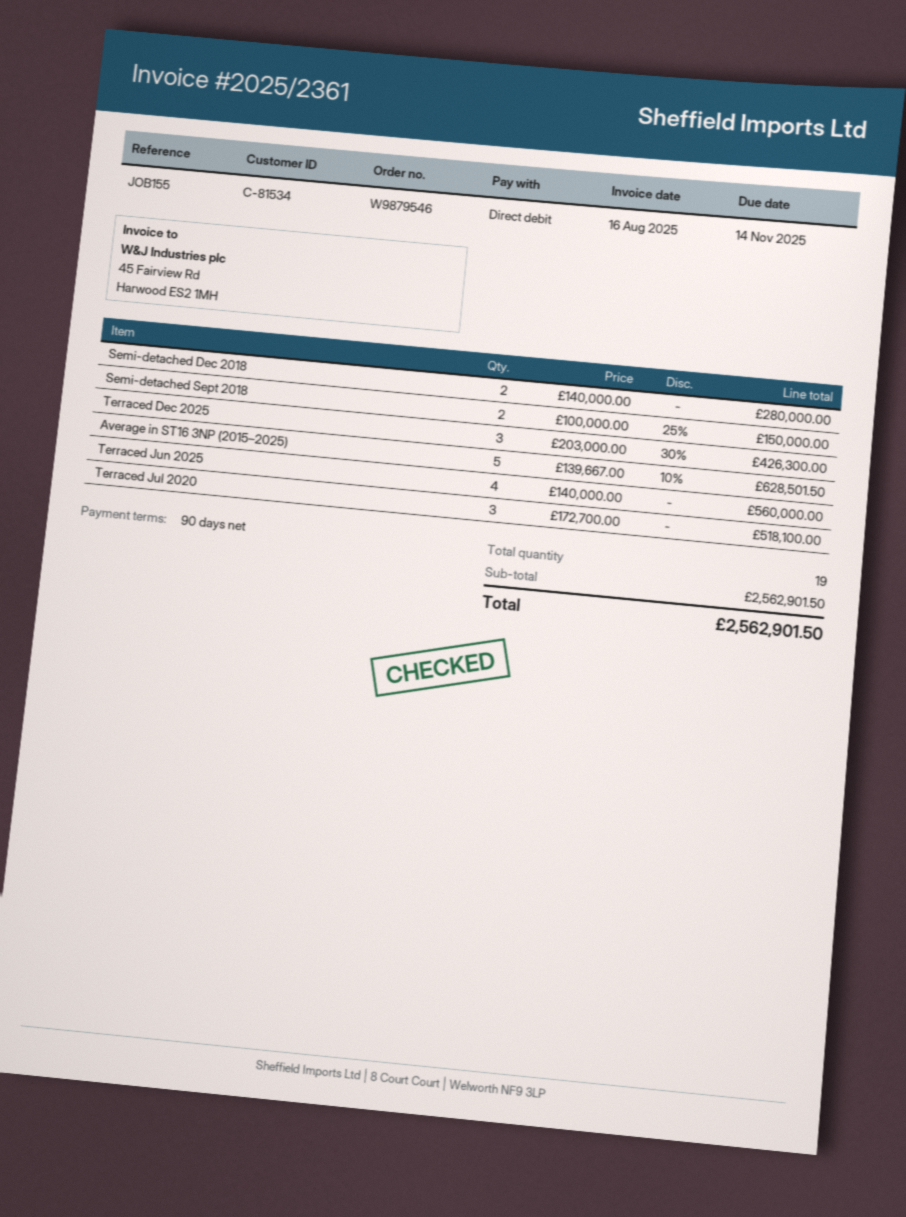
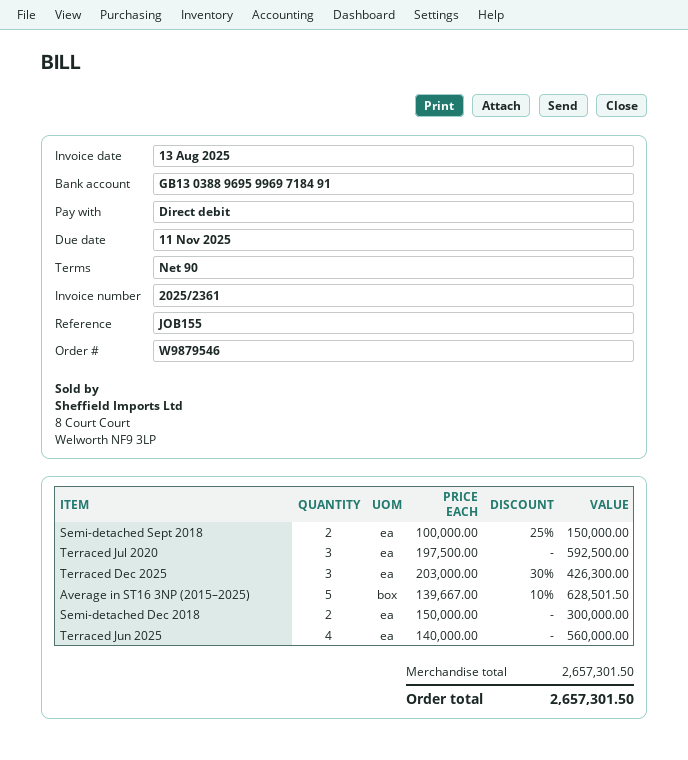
invoice date: 2025-08-16 -> 2025-08-13
due date: 2025-11-14 -> 2025-11-11
Semi-detached Dec 2018: 2 x 140000.00 = 280000.00 -> 2 x 150000.00 = 300000.00
Terraced Jul 2020: 3 x 172700.00 = 518100.00 -> 3 x 197500.00 = 592500.00
subtotal: 2562901.50 -> 2657301.50
total: 2562901.50 -> 2657301.50

